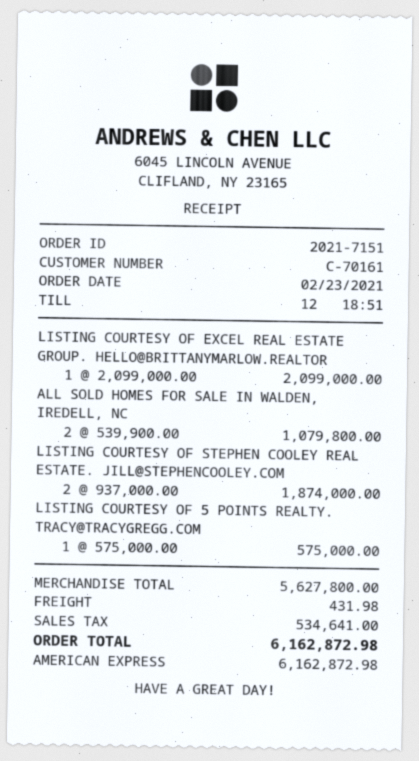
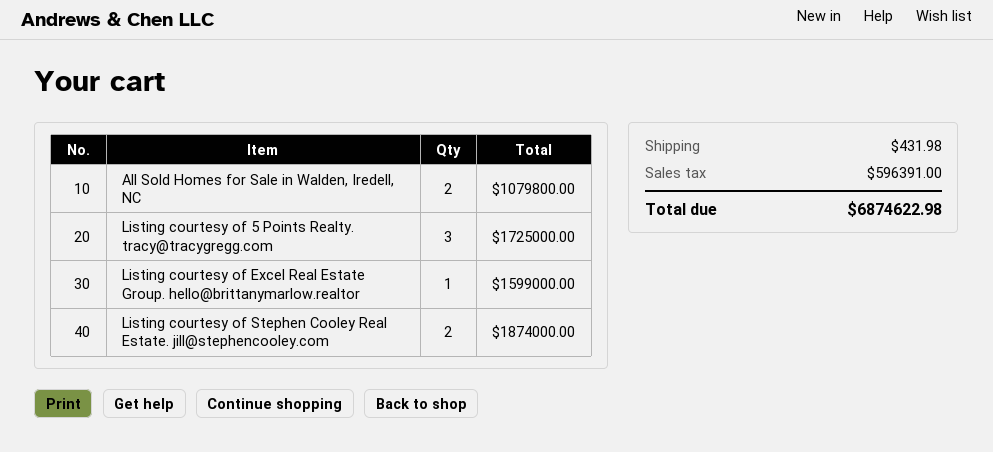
LISTING COURTESY OF EXCEL REAL ESTATE GROUP. HELLO@BRITTANYMARLOW.REALTOR: 1 for 2099000.00 -> 1 for 1599000.00
LISTING COURTESY OF 5 POINTS REALTY. TRACY@TRACYGREGG.COM: 1 for 575000.00 -> 3 for 1725000.00
tax: 534641.00 -> 596391.00
total: 6162872.98 -> 6874622.98

